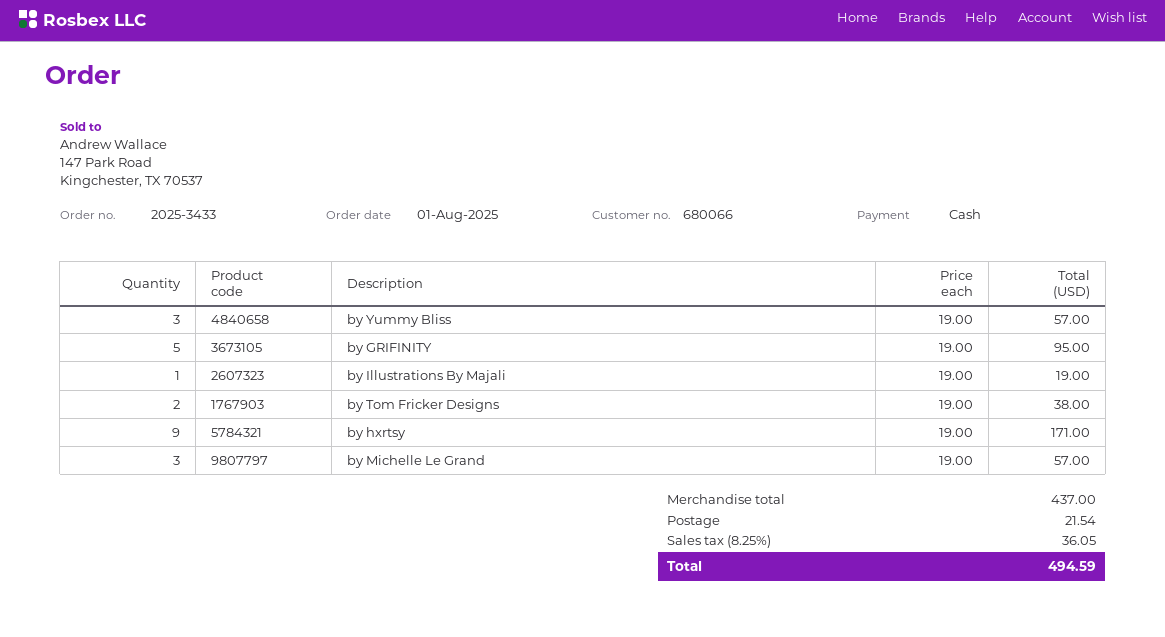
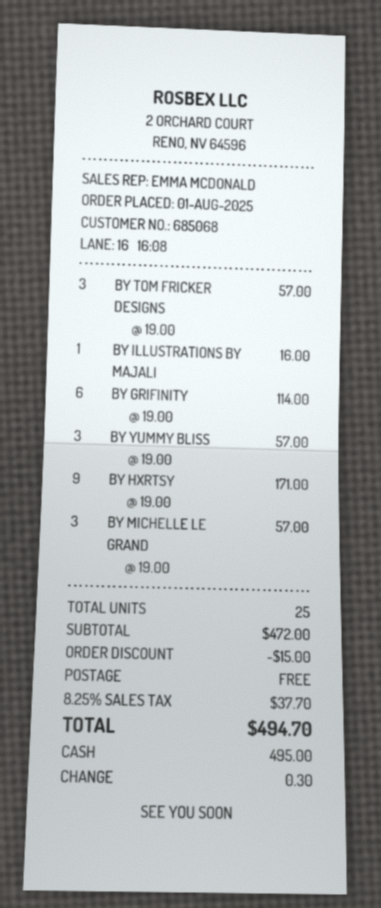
customer number: 680066 -> 685068
by GRIFINITY: 5 x 19.00 = 95.00 -> 6 x 19.00 = 114.00
by Illustrations By Majali: 1 x 19.00 = 19.00 -> 1 x 16.00 = 16.00
by Tom Fricker Designs: 2 x 19.00 = 38.00 -> 3 x 19.00 = 57.00
subtotal: 437.00 -> 472.00
discount: none -> 15.00
shipping: 21.54 -> 0.00
tax: 8.25% = 36.05 -> 8.25% = 37.70
total: 494.59 -> 494.70

